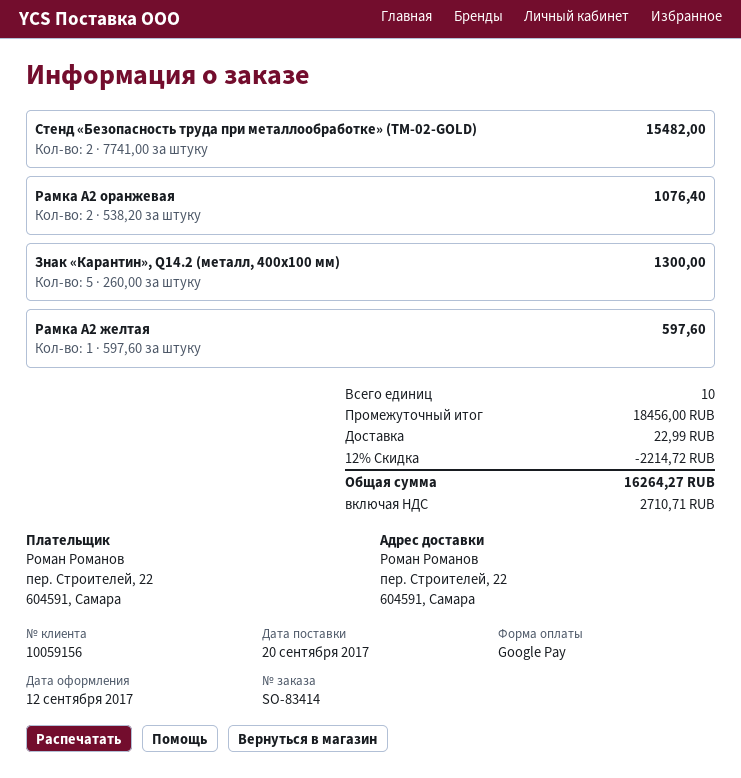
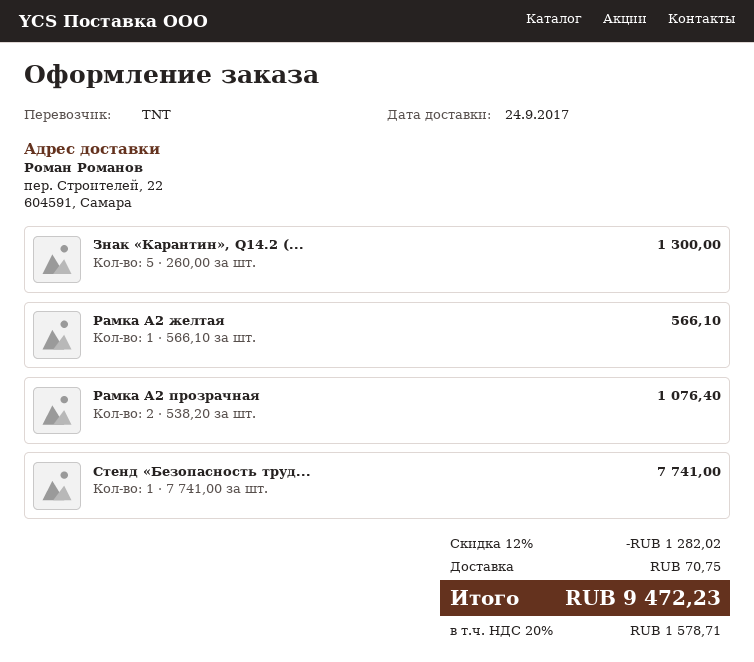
delivery date: 2017-09-20 -> 2017-09-24
Стенд «Безопасность труда при металлообработке» (TM-02-GOLD): 2 x 7741.00 = 15482.00 -> 1 x 7741.00 = 7741.00
Рамка А2 оранжевая: 2 x 538.20 = 1076.40 -> none
Рамка А2 желтая: 1 x 597.60 = 597.60 -> 1 x 566.10 = 566.10
Рамка А2 прозрачная: none -> 2 x 538.20 = 1076.40
discount: 12% = 2214.72 -> 12% = 1282.02
shipping: 22.99 -> 70.75
tax: 2710.71 -> 1578.71
total: 16264.27 -> 9472.23

